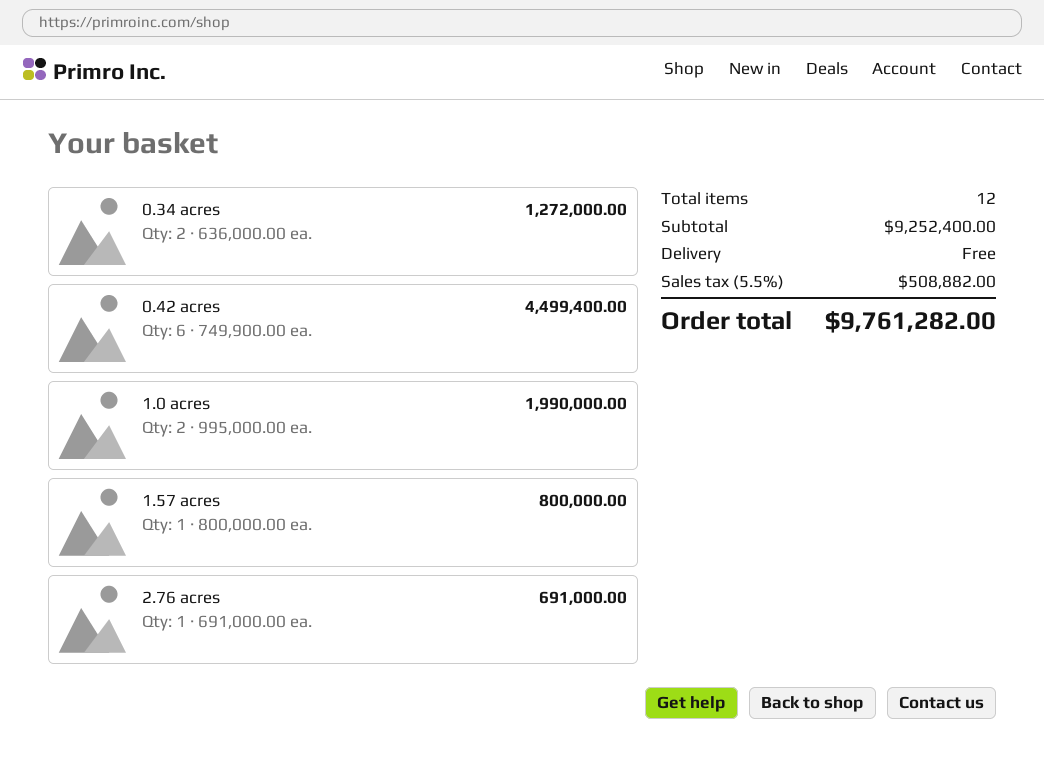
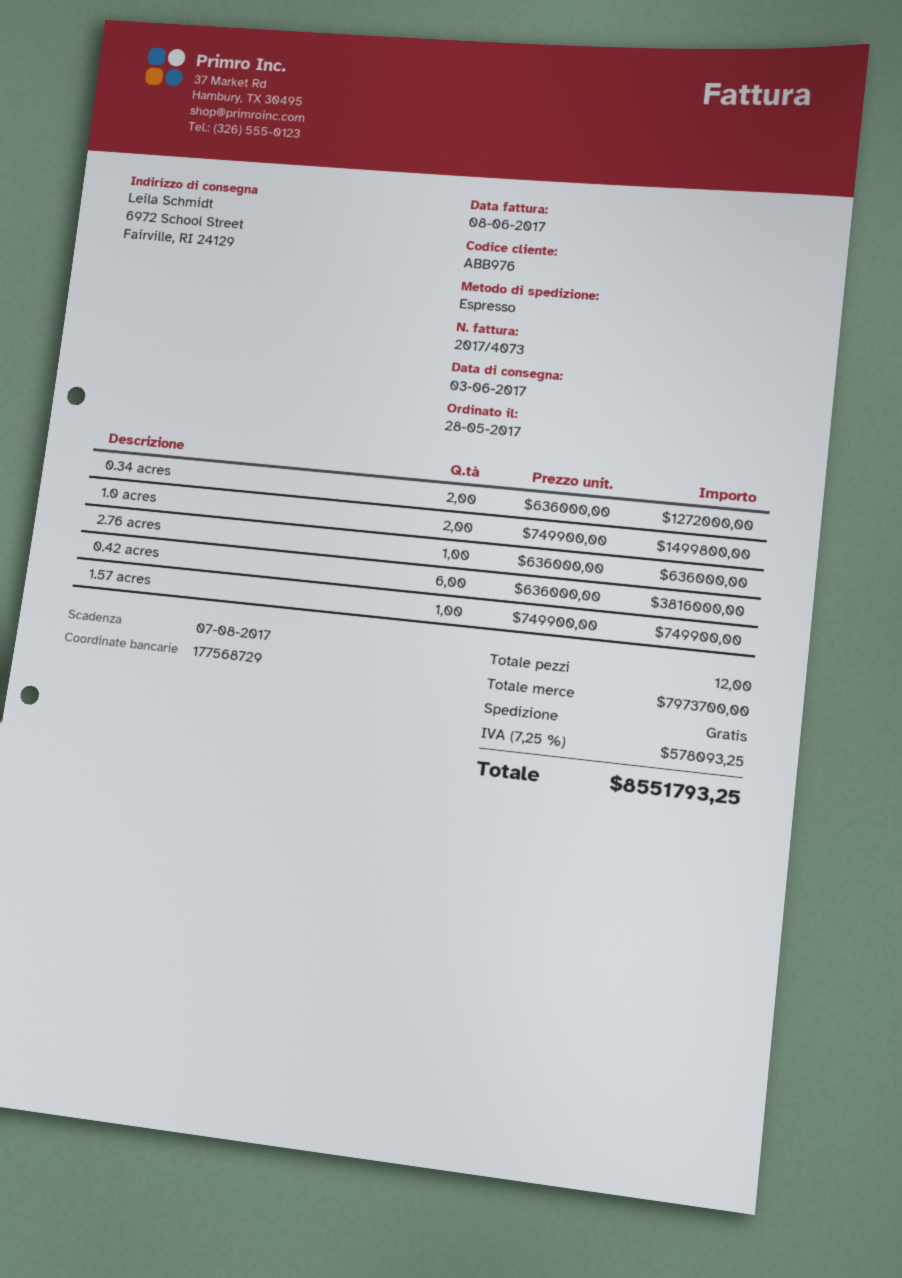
0.42 acres: 6 x 749900.00 = 4499400.00 -> 6 x 636000.00 = 3816000.00
1.0 acres: 2 x 995000.00 = 1990000.00 -> 2 x 749900.00 = 1499800.00
1.57 acres: 1 x 800000.00 = 800000.00 -> 1 x 749900.00 = 749900.00
2.76 acres: 1 x 691000.00 = 691000.00 -> 1 x 636000.00 = 636000.00
subtotal: 9252400.00 -> 7973700.00
tax: 5.5% = 508882.00 -> 7.25% = 578093.25
total: 9761282.00 -> 8551793.25

